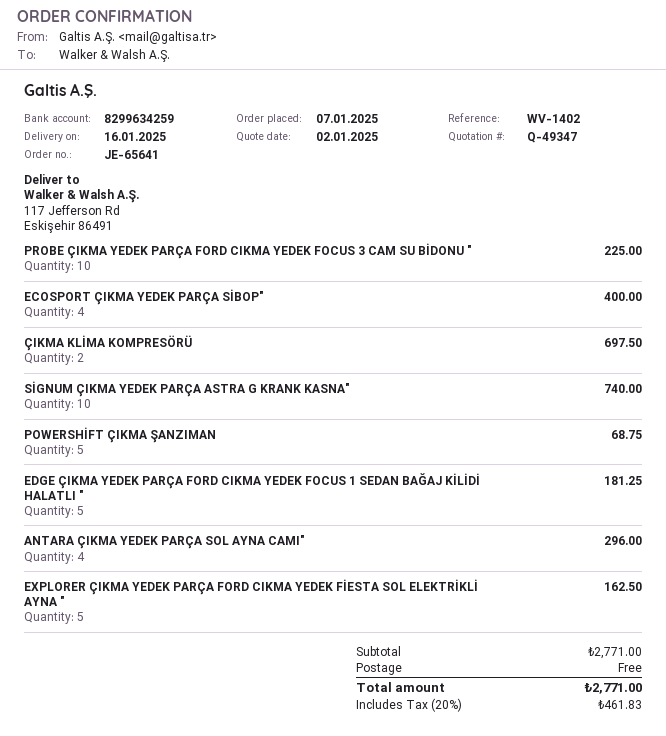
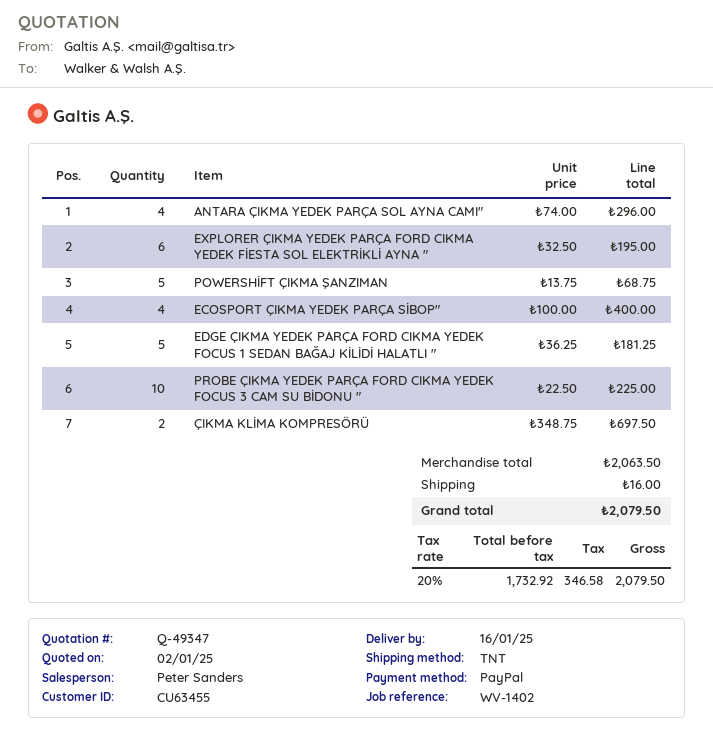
SİGNUM ÇIKMA YEDEK PARÇA ASTRA G KRANK KASNA": 10 for 740.00 -> none
EXPLORER ÇIKMA YEDEK PARÇA FORD CIKMA YEDEK FİESTA SOL ELEKTRİKLİ AYNA ": 5 for 162.50 -> 6 for 195.00
subtotal: 2771.00 -> 2063.50
shipping: 0.00 -> 16.00
tax: 20% = 461.83 -> 20% = 346.58
total: 2771.00 -> 2079.50

